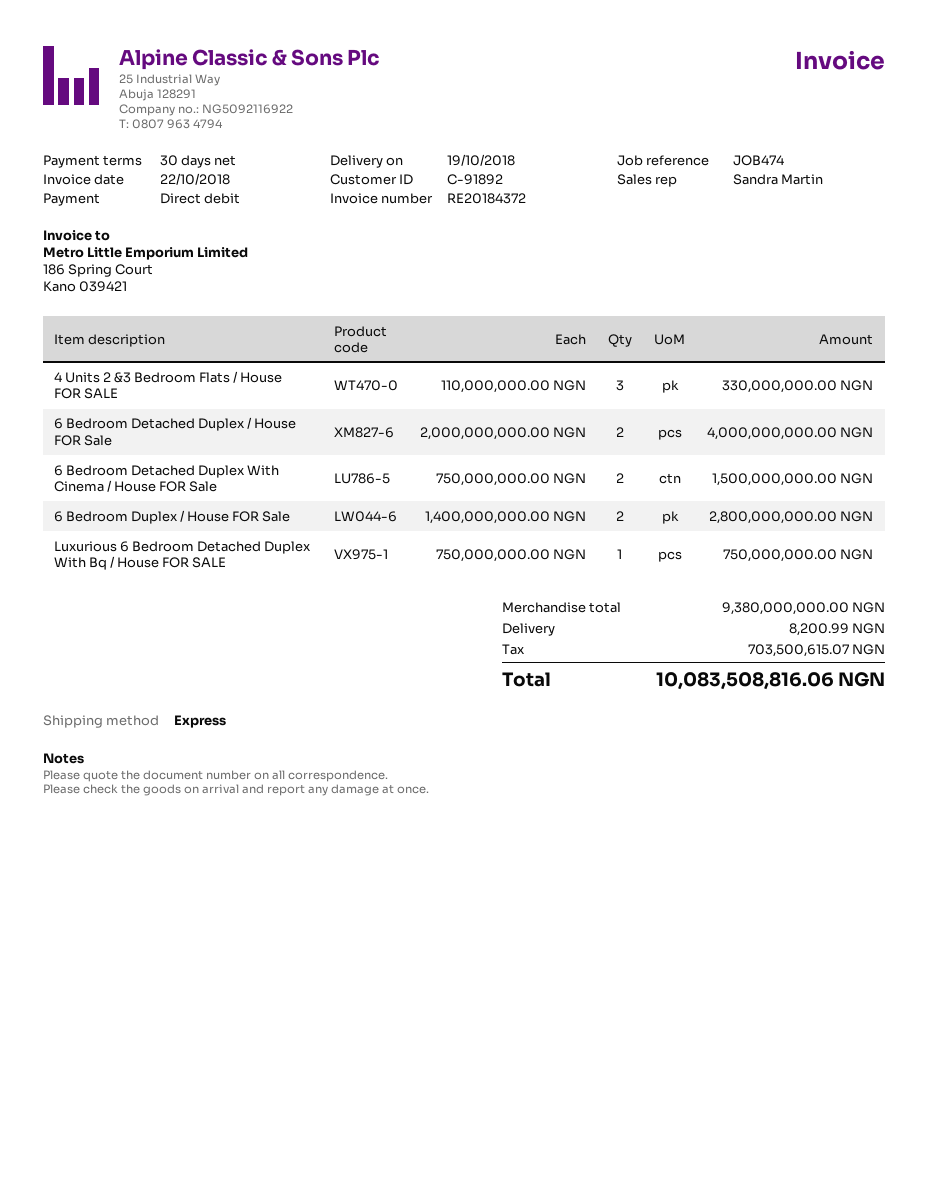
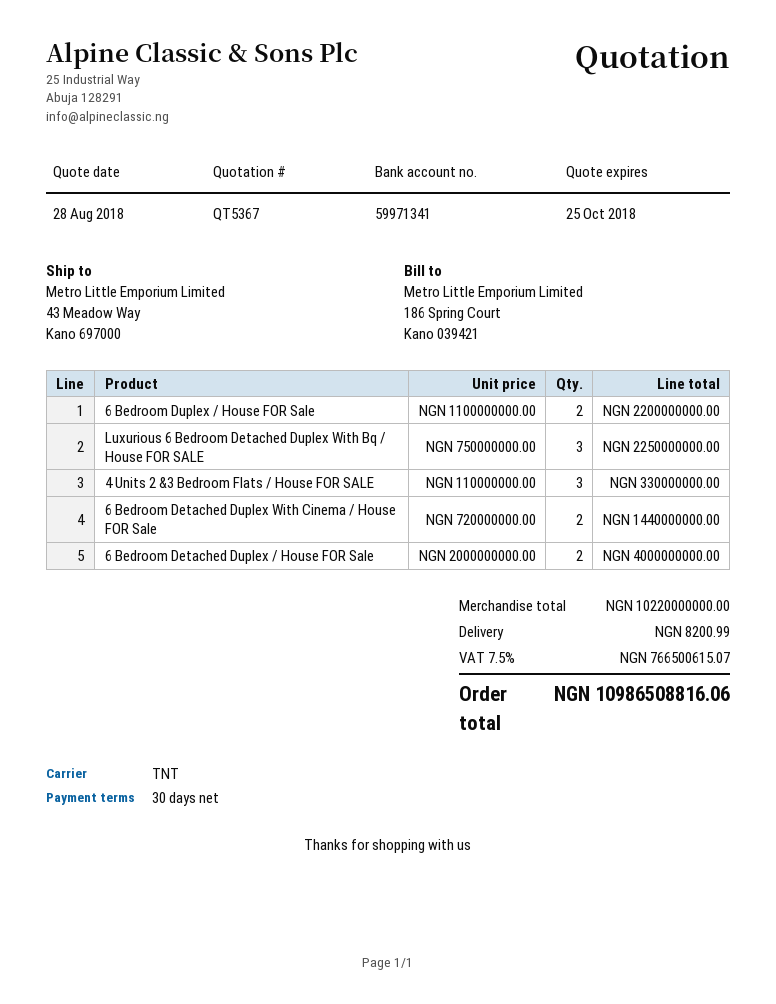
shipping method: express -> TNT
6 Bedroom Detached Duplex With Cinema / House FOR Sale: 2 x 750000000.00 = 1500000000.00 -> 2 x 720000000.00 = 1440000000.00
6 Bedroom Duplex / House FOR Sale: 2 x 1400000000.00 = 2800000000.00 -> 2 x 1100000000.00 = 2200000000.00
Luxurious 6 Bedroom Detached Duplex With Bq / House FOR SALE: 1 x 750000000.00 = 750000000.00 -> 3 x 750000000.00 = 2250000000.00
subtotal: 9380000000.00 -> 10220000000.00
tax: 703500615.07 -> 766500615.07
total: 10083508816.06 -> 10986508816.06

